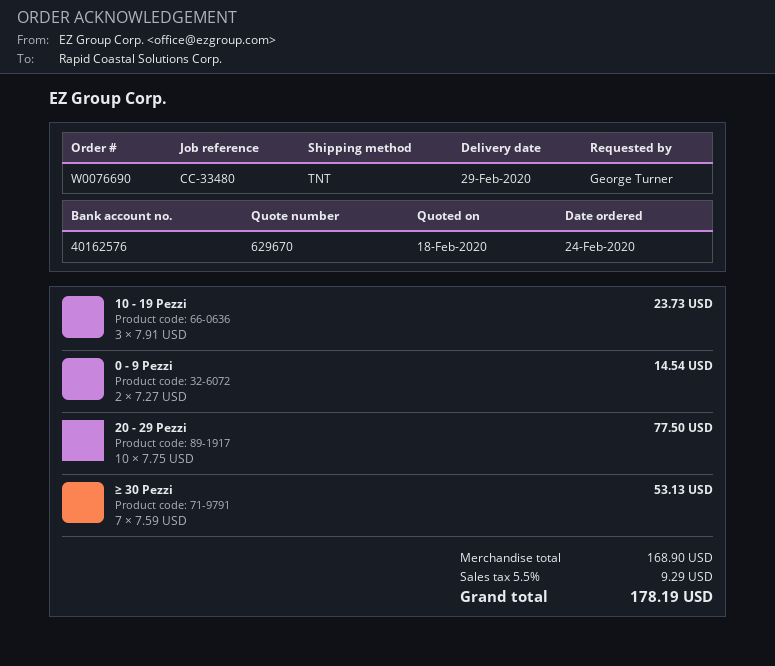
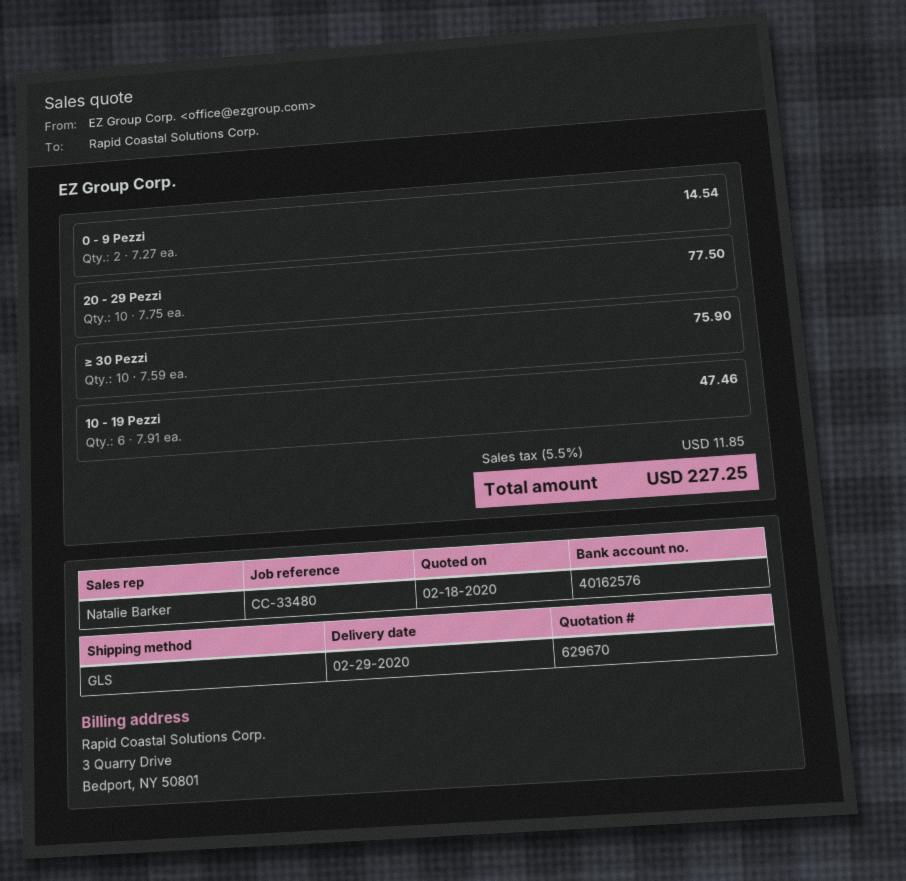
shipping method: TNT -> GLS
10 - 19 Pezzi: 3 x 7.91 = 23.73 -> 6 x 7.91 = 47.46
≥ 30 Pezzi: 7 x 7.59 = 53.13 -> 10 x 7.59 = 75.90
tax: 5.5% = 9.29 -> 5.5% = 11.85
total: 178.19 -> 227.25

